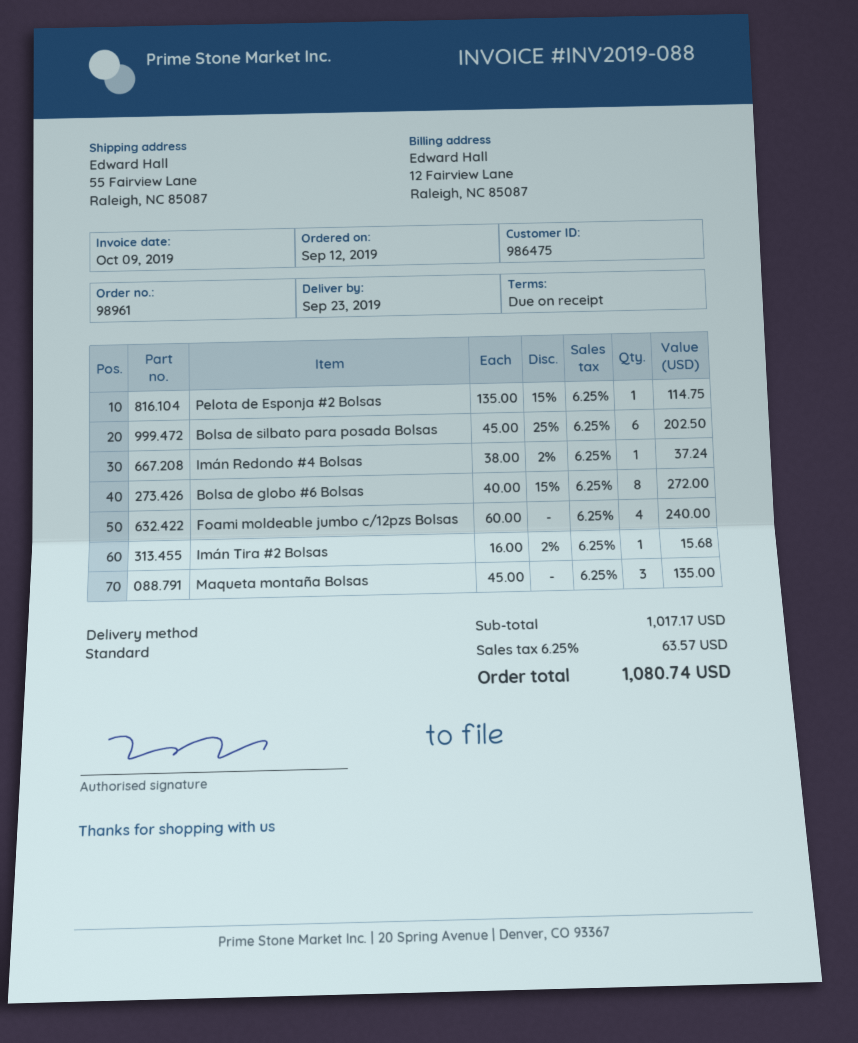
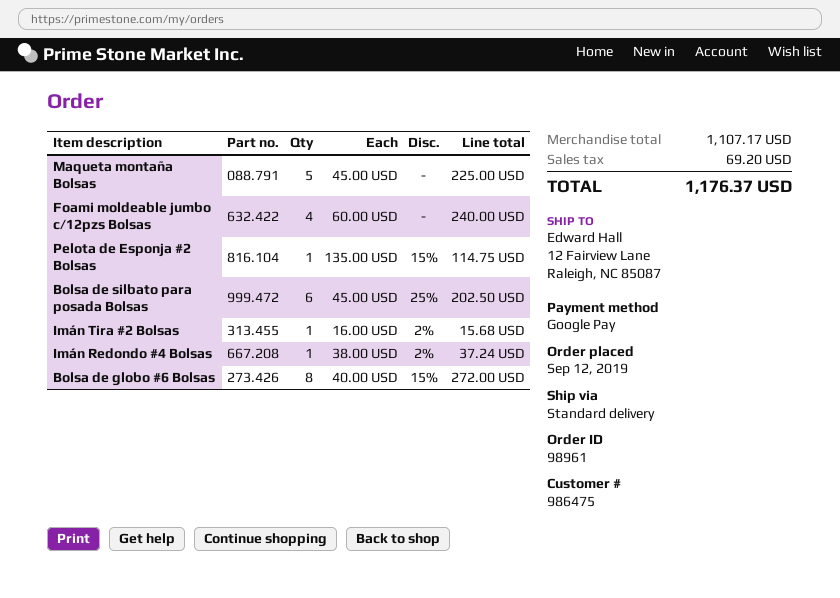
ship to: 55 Fairview Lane, Raleigh, NC 85087 -> 12 Fairview Lane, Raleigh, NC 85087
Maqueta montaña Bolsas: 3 x 45.00 = 135.00 -> 5 x 45.00 = 225.00
subtotal: 1017.17 -> 1107.17
tax: 63.57 -> 69.20
total: 1080.74 -> 1176.37

